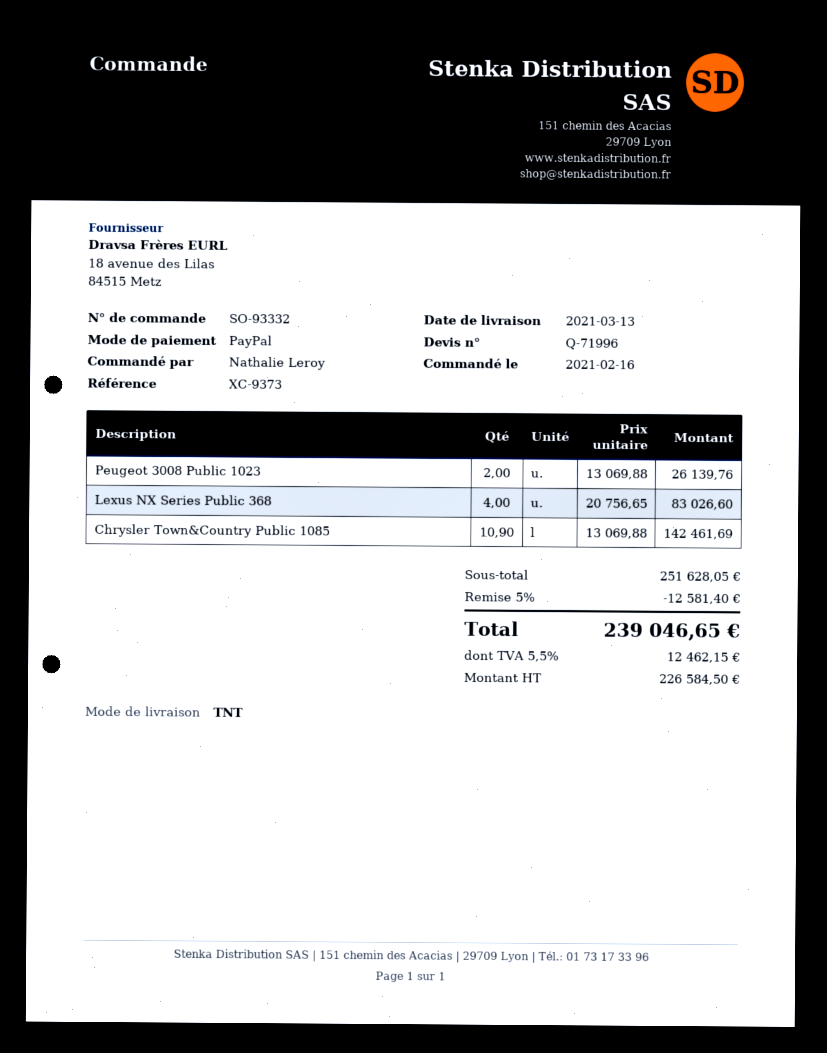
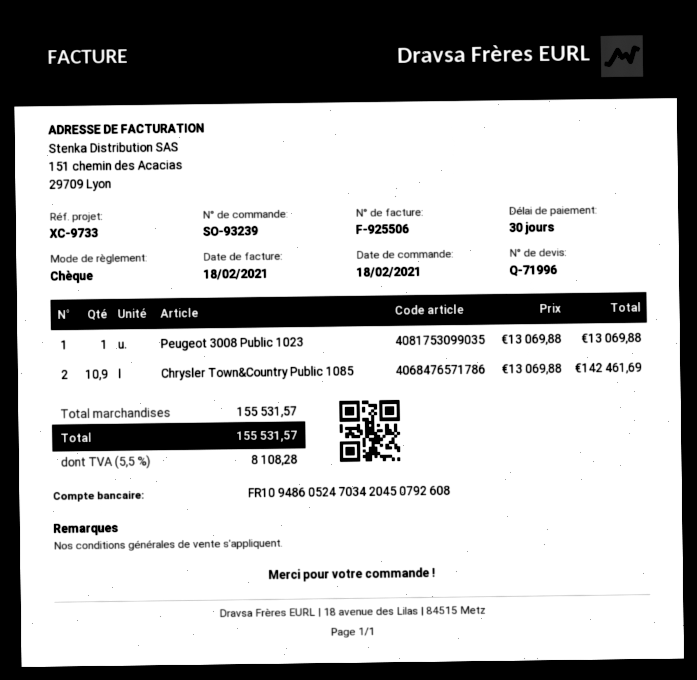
order number: SO-93332 -> SO-93239
order date: 2021-02-16 -> 2021-02-18
reference: XC-9373 -> XC-9733
payment method: PayPal -> cheque
Peugeot 3008 Public 1023: 2 x 13069.88 = 26139.76 -> 1 x 13069.88 = 13069.88
Lexus NX Series Public 368: 4 x 20756.65 = 83026.60 -> none
subtotal: 251628.05 -> 155531.57
discount: 5% = 12581.40 -> none
tax: 5.5% = 12462.15 -> 5.5% = 8108.28
total: 239046.65 -> 155531.57

